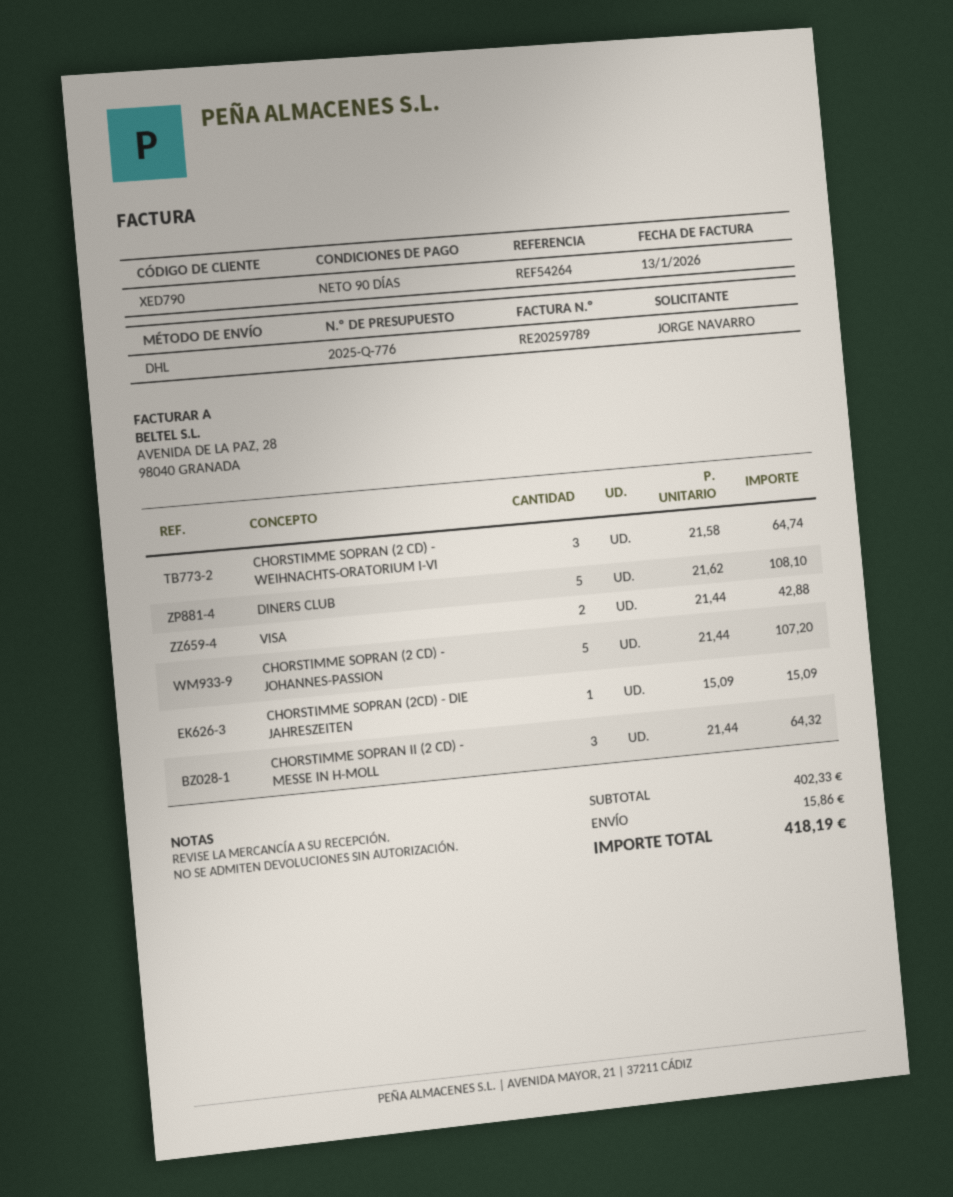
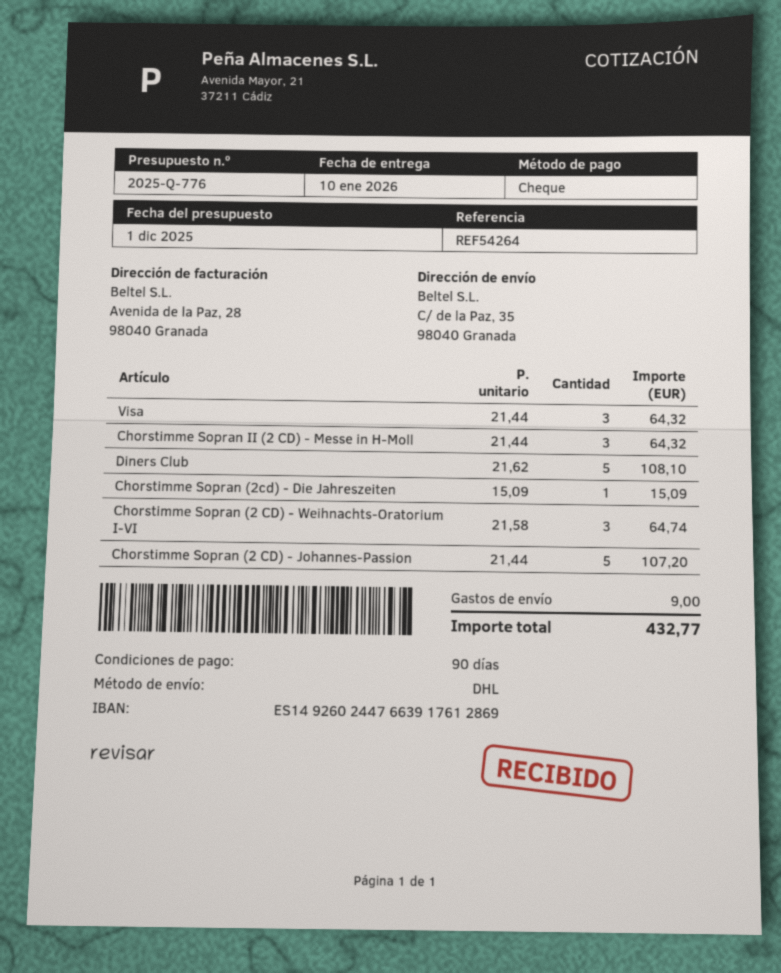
VISA: 2 x 21.44 = 42.88 -> 3 x 21.44 = 64.32
shipping: 15.86 -> 9.00
total: 418.19 -> 432.77

